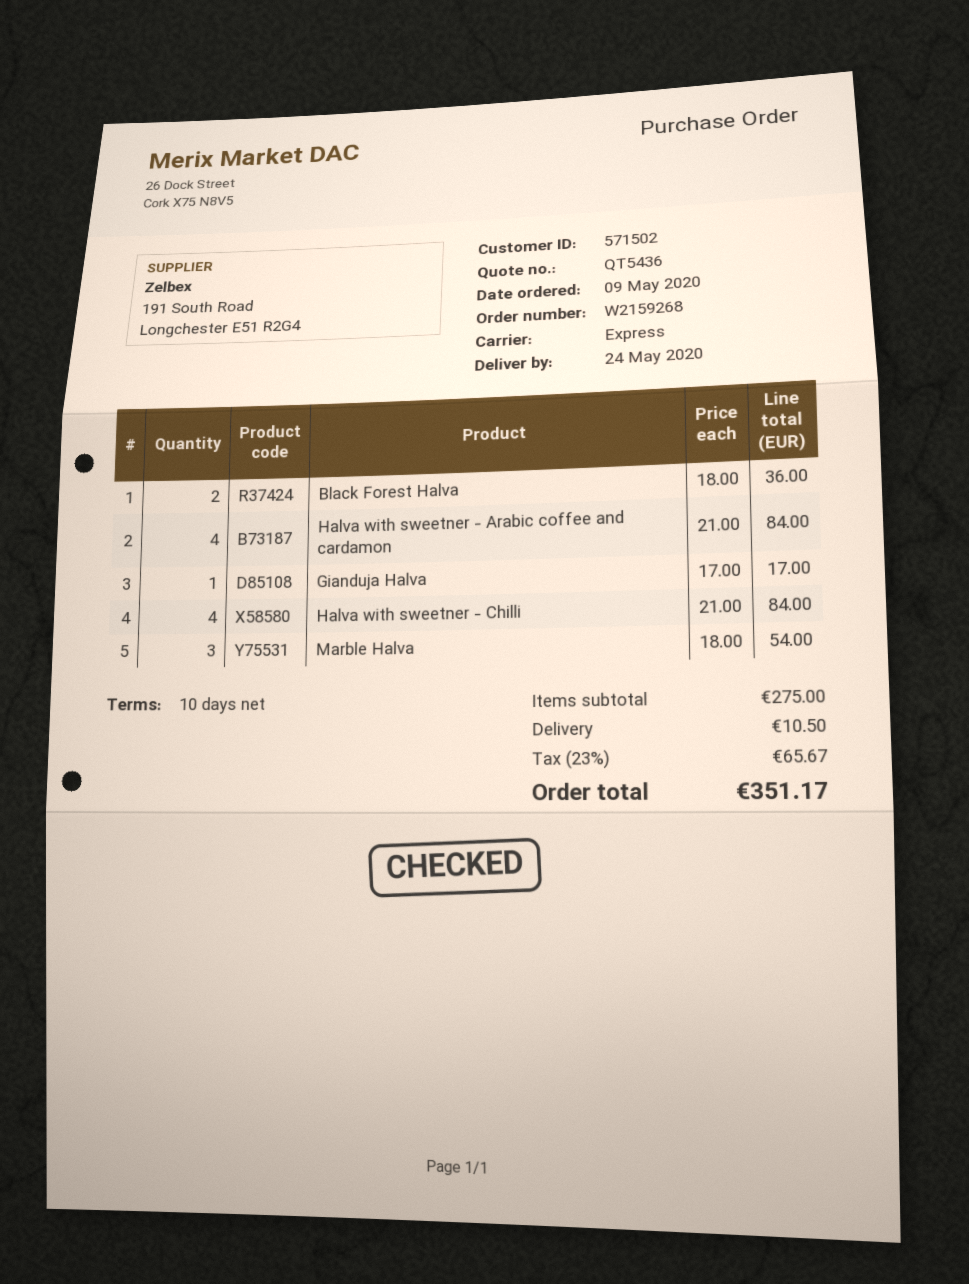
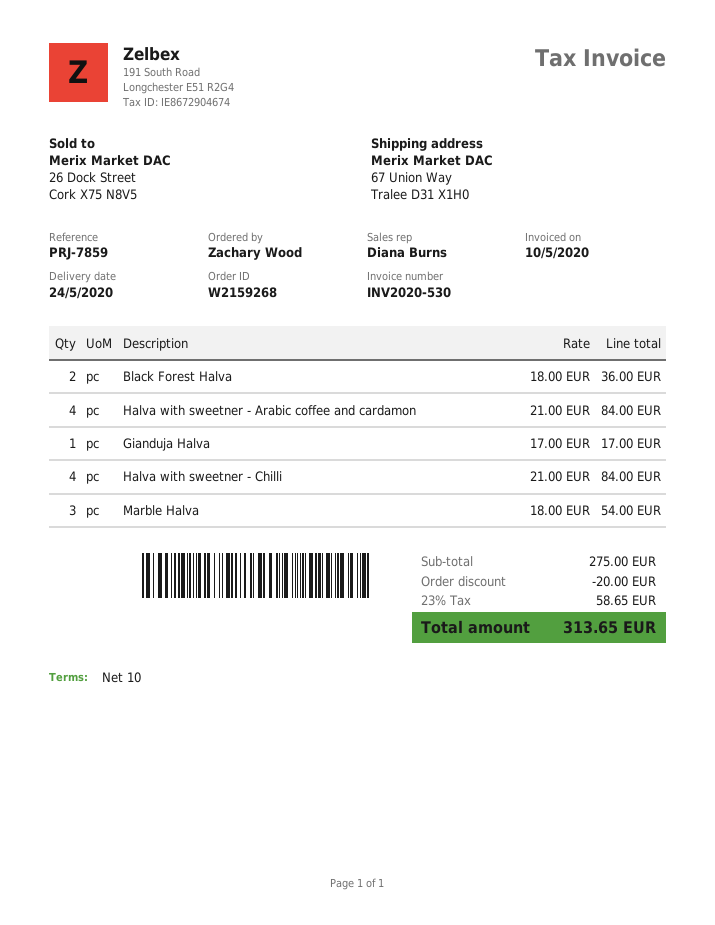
discount: none -> 20.00
shipping: 10.50 -> none
tax: 23% = 65.67 -> 23% = 58.65
total: 351.17 -> 313.65

